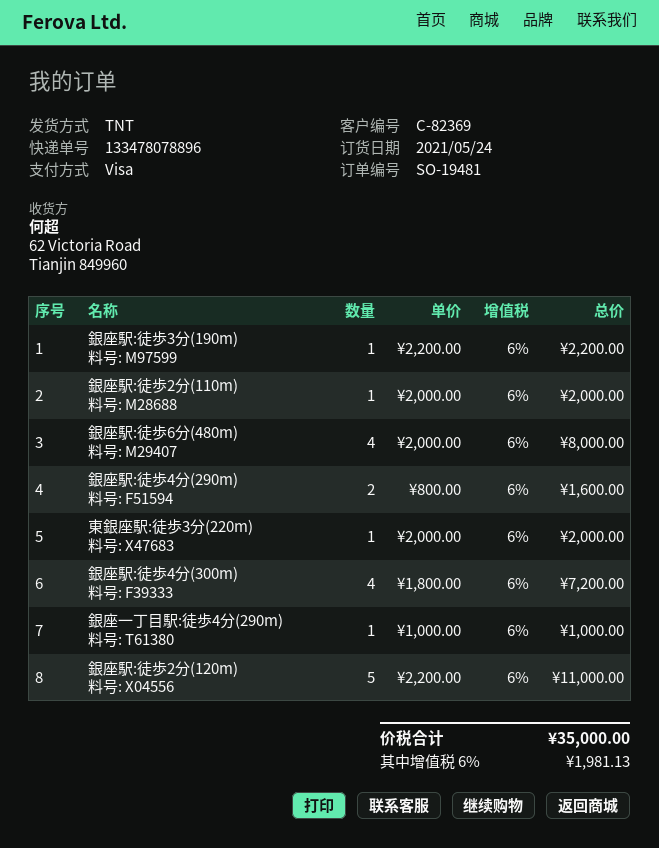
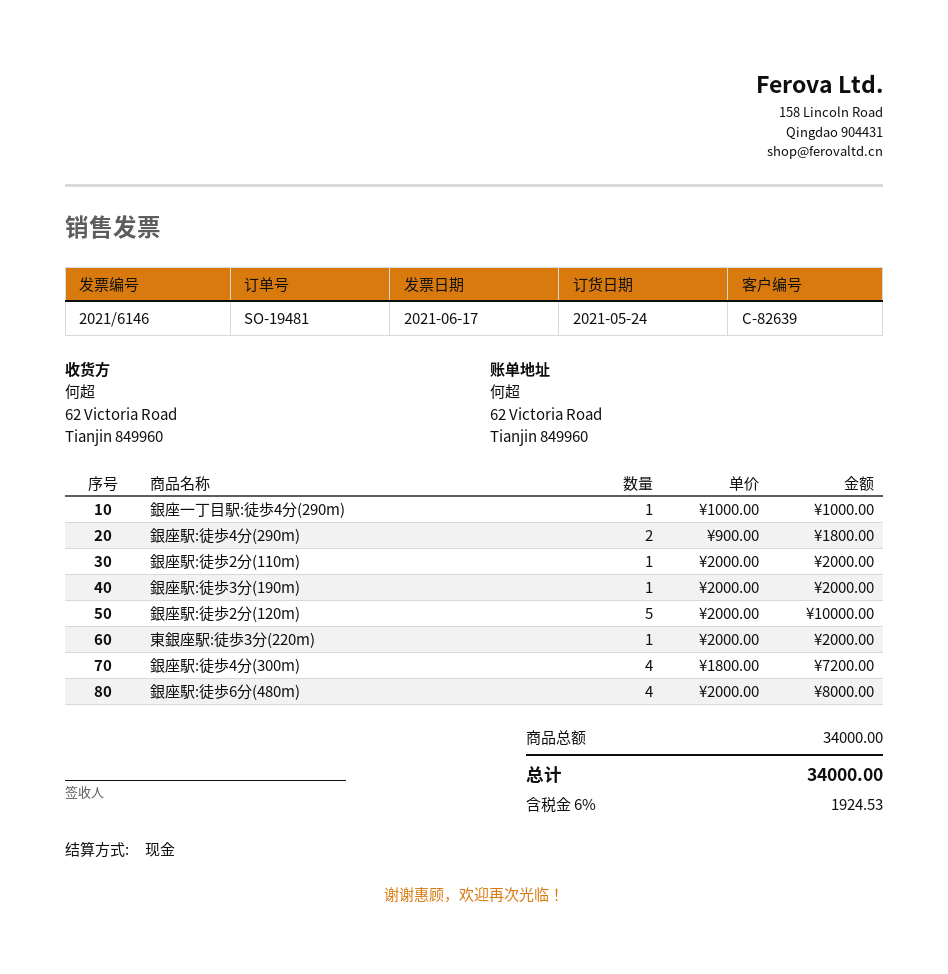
customer number: C-82369 -> C-82639
payment method: Visa -> cash
銀座駅:徒歩3分(190m): 1 x 2200.00 = 2200.00 -> 1 x 2000.00 = 2000.00
銀座駅:徒歩4分(290m): 2 x 800.00 = 1600.00 -> 2 x 900.00 = 1800.00
銀座駅:徒歩2分(120m): 5 x 2200.00 = 11000.00 -> 5 x 2000.00 = 10000.00
tax: 6% = 1981.13 -> 6% = 1924.53
total: 35000.00 -> 34000.00

